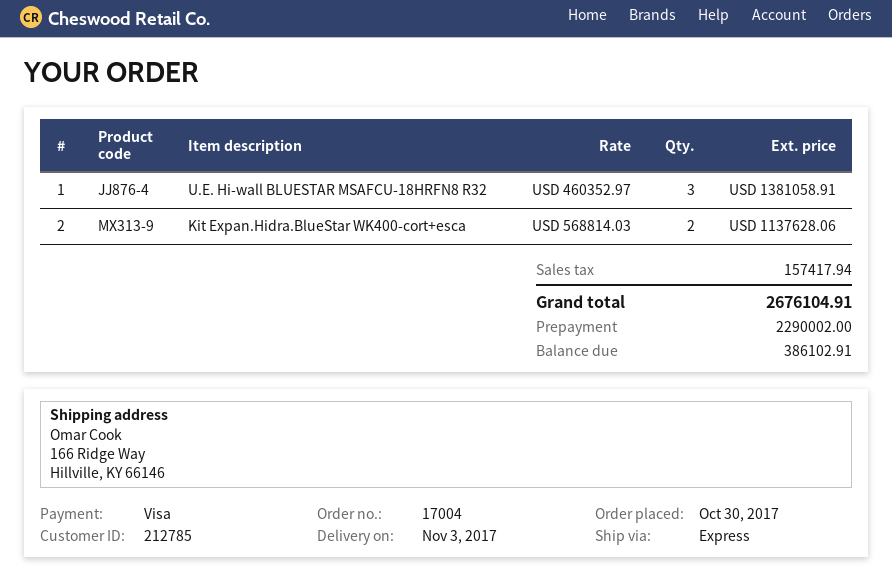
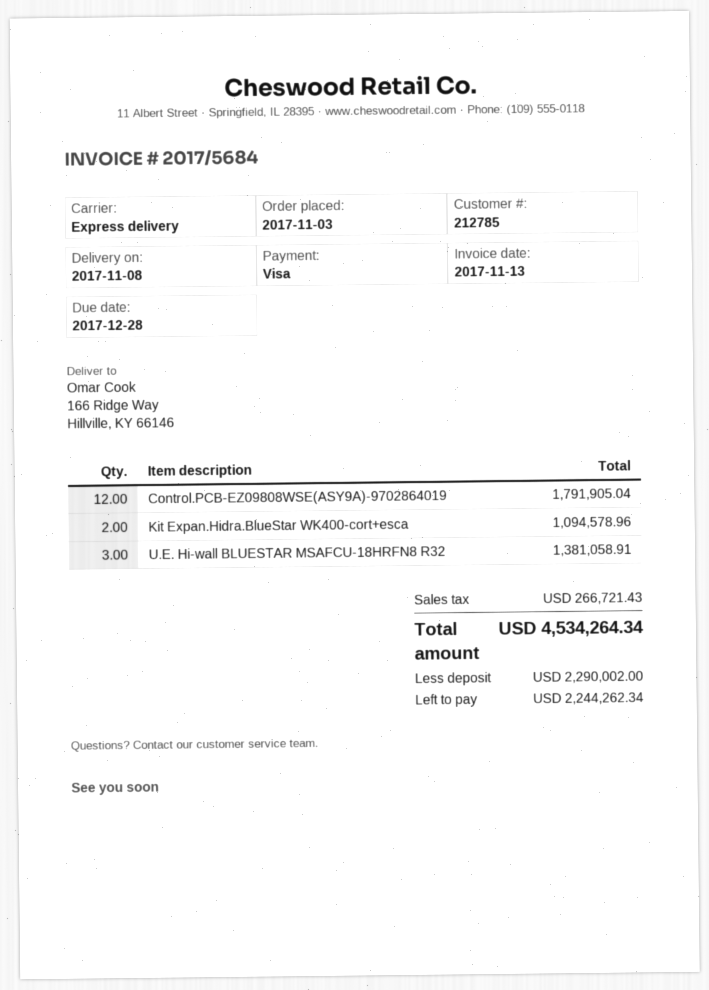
order date: 2017-10-30 -> 2017-11-03
delivery date: 2017-11-03 -> 2017-11-08
Kit Expan.Hidra.BlueStar WK400-cort+esca: 2 for 1137628.06 -> 2 for 1094578.96
Control.PCB-EZ09808WSE(ASY9A)-9702864019: none -> 12 for 1791905.04
tax: 157417.94 -> 266721.43
total: 2676104.91 -> 4534264.34
balance: 386102.91 -> 2244262.34

